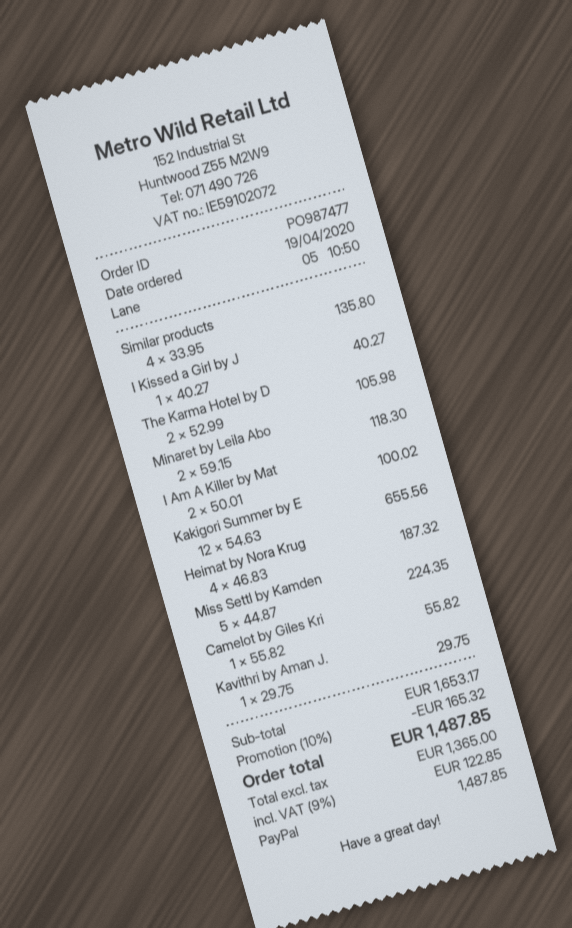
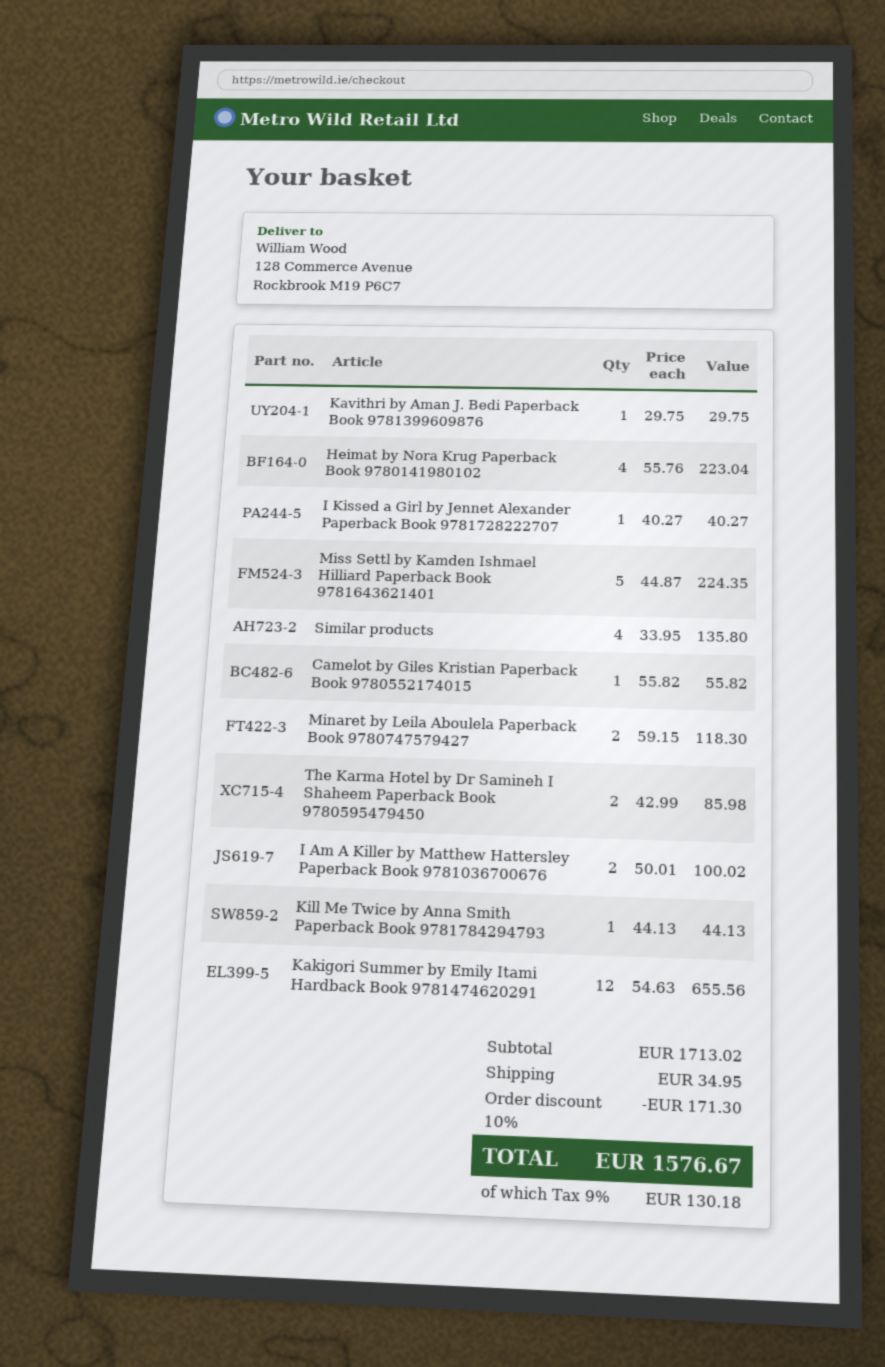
The Karma Hotel by D: 2 x 52.99 = 105.98 -> 2 x 42.99 = 85.98
Heimat by Nora Krug: 4 x 46.83 = 187.32 -> 4 x 55.76 = 223.04
Kill Me Twice by Anna Smith Paperback Book 9781784294793: none -> 1 x 44.13 = 44.13
subtotal: 1653.17 -> 1713.02
discount: 10% = 165.32 -> 10% = 171.30
shipping: none -> 34.95
tax: 9% = 122.85 -> 9% = 130.18
total: 1487.85 -> 1576.67

